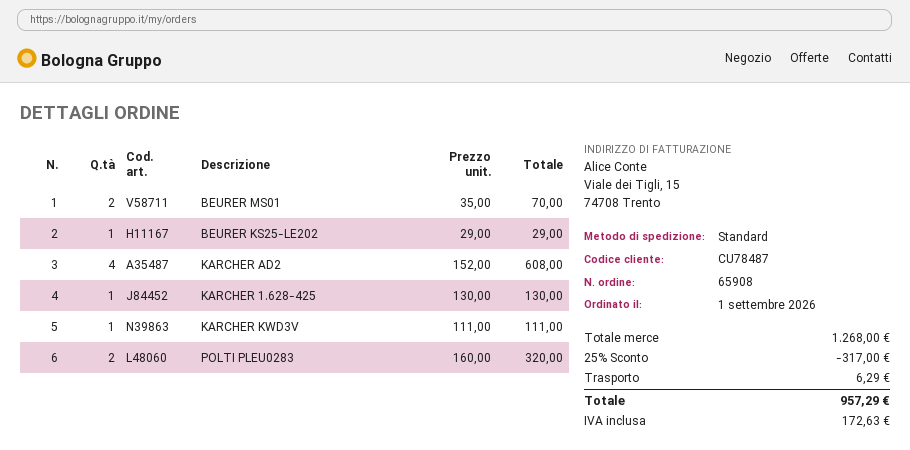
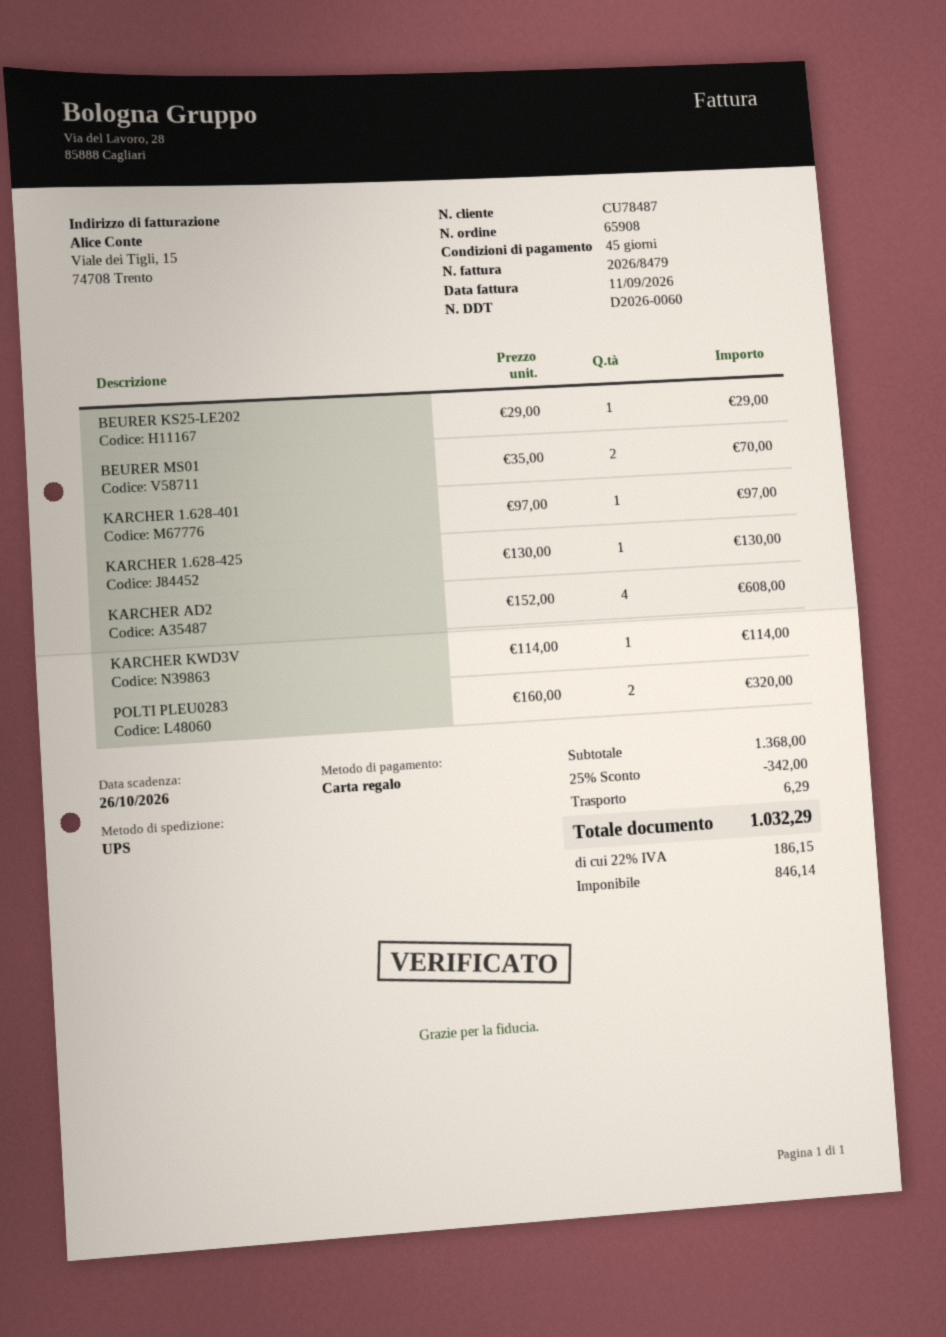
shipping method: standard -> UPS
KARCHER KWD3V: 1 x 111.00 = 111.00 -> 1 x 114.00 = 114.00
KARCHER 1.628-401: none -> 1 x 97.00 = 97.00
subtotal: 1268.00 -> 1368.00
discount: 25% = 317.00 -> 25% = 342.00
tax: 172.63 -> 186.15
total: 957.29 -> 1032.29

